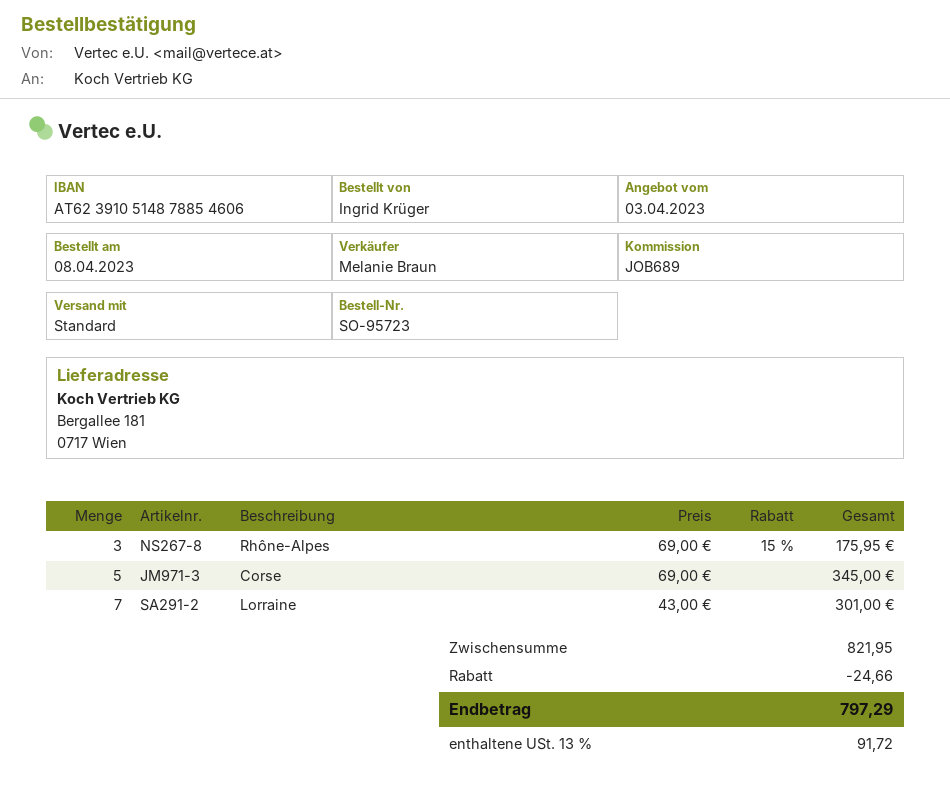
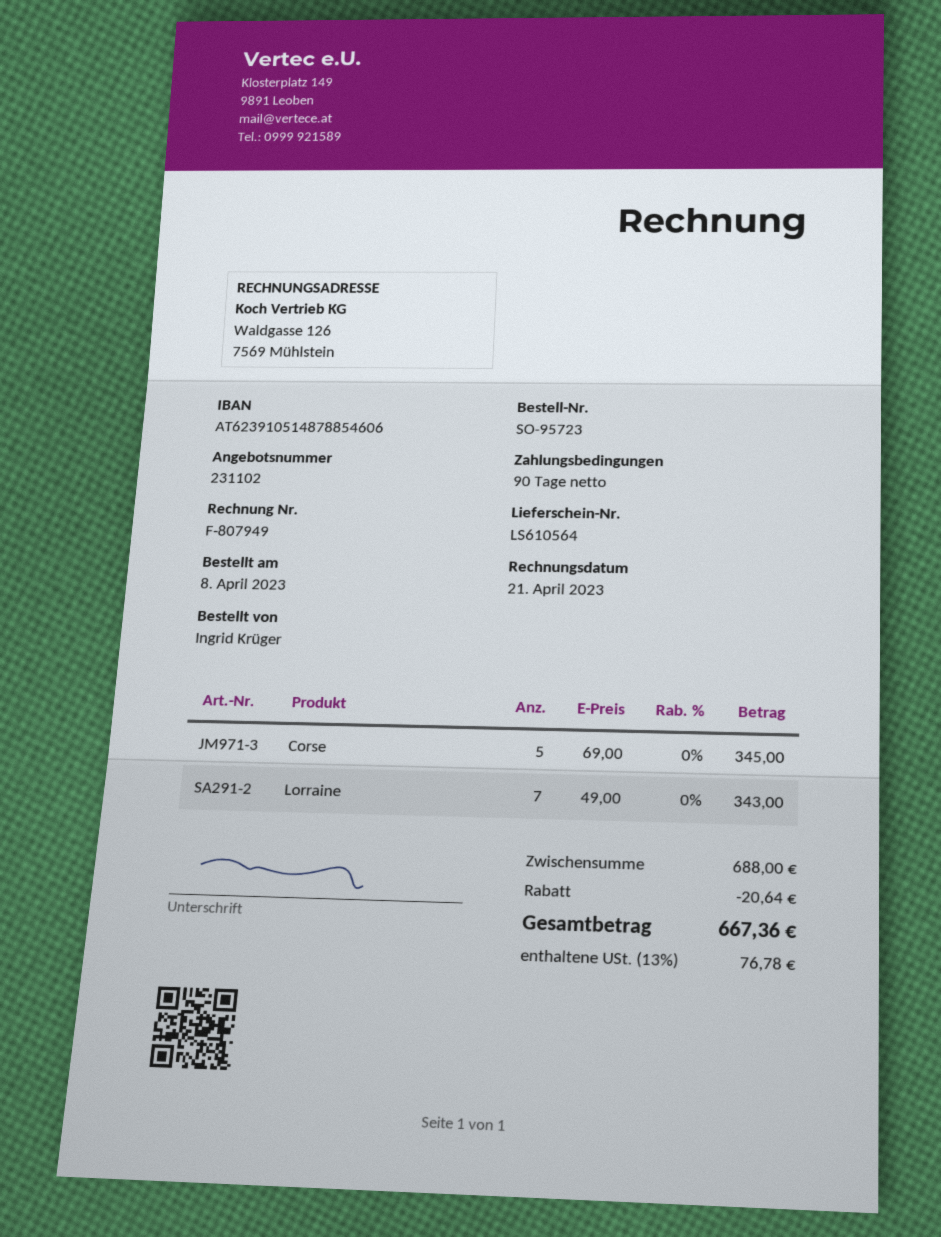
Rhône-Alpes: 3 x 69.00 - 15% = 175.95 -> none
Lorraine: 7 x 43.00 = 301.00 -> 7 x 49.00 = 343.00
subtotal: 821.95 -> 688.00
discount: 24.66 -> 20.64
tax: 13% = 91.72 -> 13% = 76.78
total: 797.29 -> 667.36

